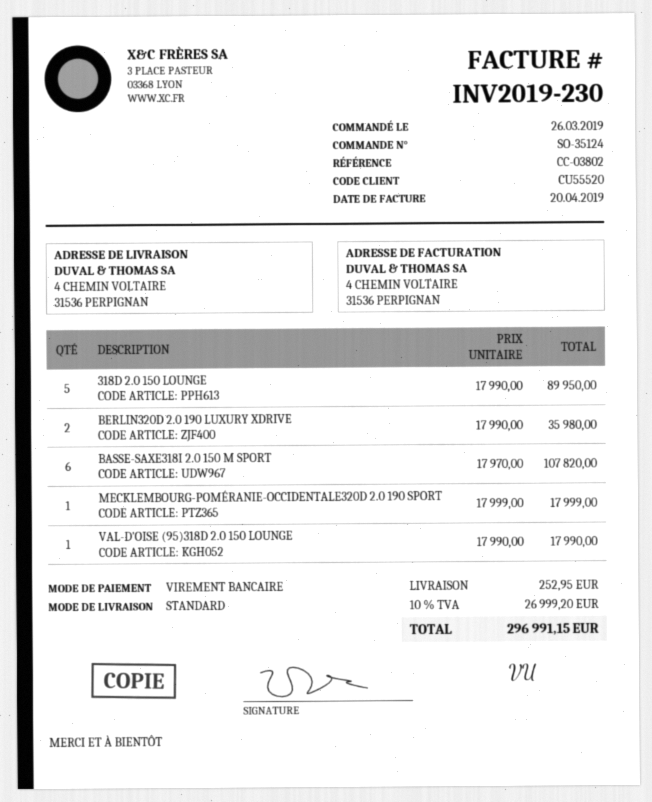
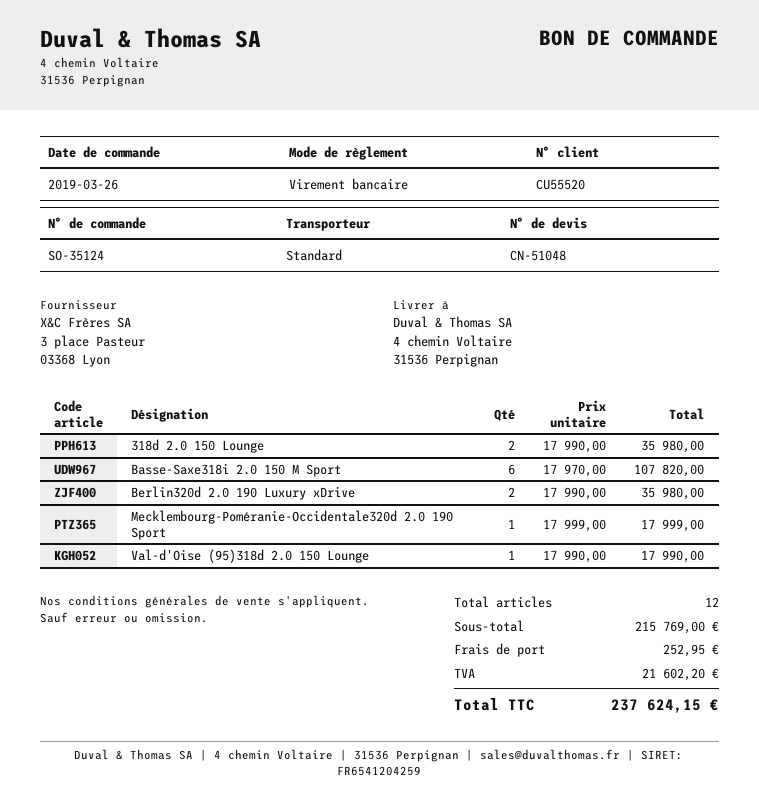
318D 2.0 150 LOUNGE: 5 x 17990.00 = 89950.00 -> 2 x 17990.00 = 35980.00
tax: 26999.20 -> 21602.20
total: 296991.15 -> 237624.15

